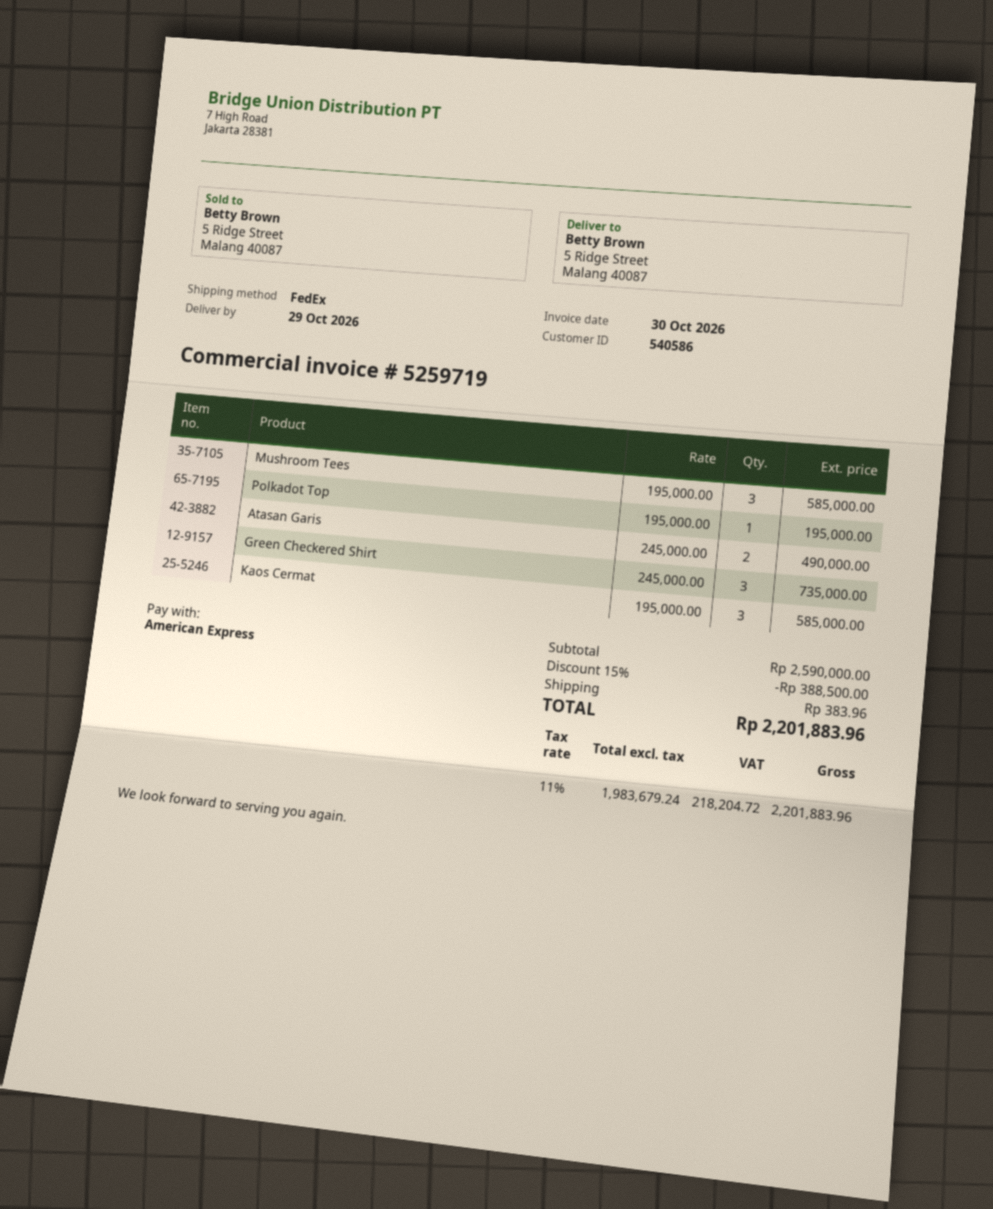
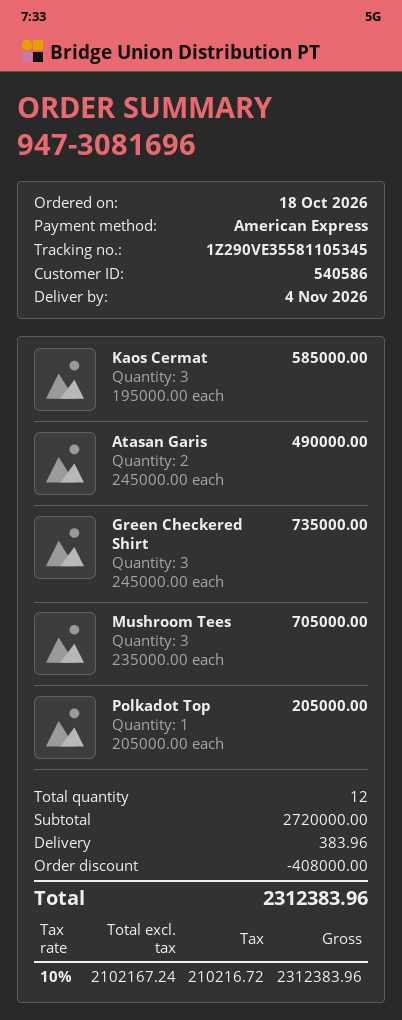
delivery date: 2026-10-29 -> 2026-11-04
Mushroom Tees: 3 x 195000.00 = 585000.00 -> 3 x 235000.00 = 705000.00
Polkadot Top: 1 x 195000.00 = 195000.00 -> 1 x 205000.00 = 205000.00
subtotal: 2590000.00 -> 2720000.00
discount: 388500.00 -> 408000.00
net: 1983679.24 -> 2102167.24
tax: 11% = 218204.72 -> 10% = 210216.72
total: 2201883.96 -> 2312383.96

